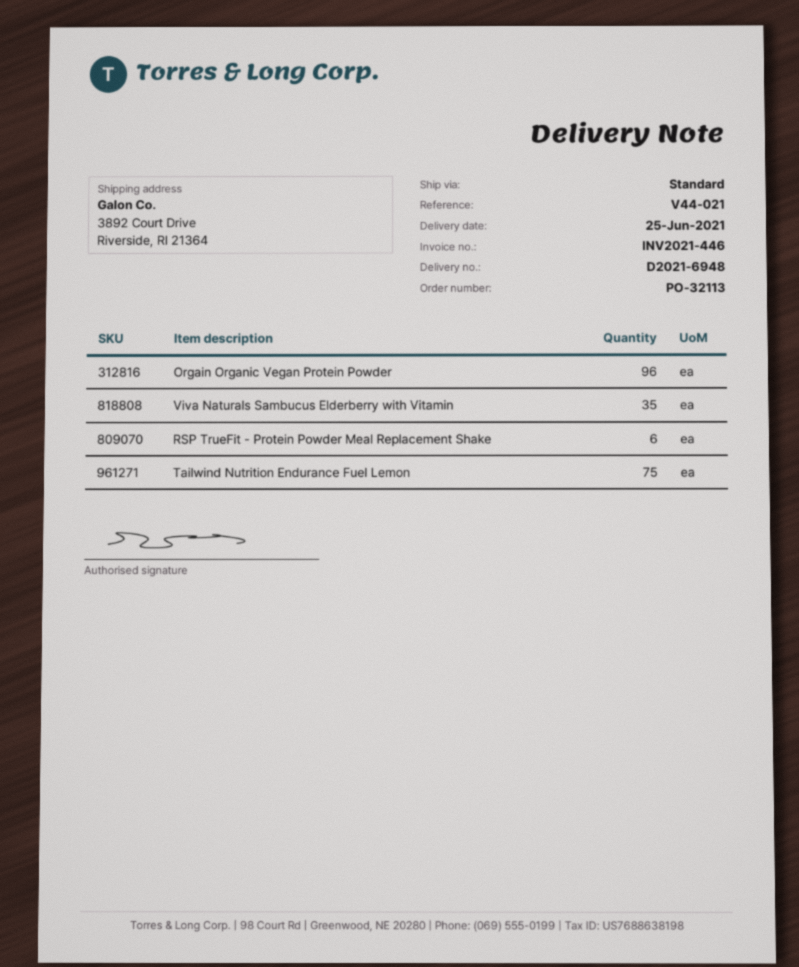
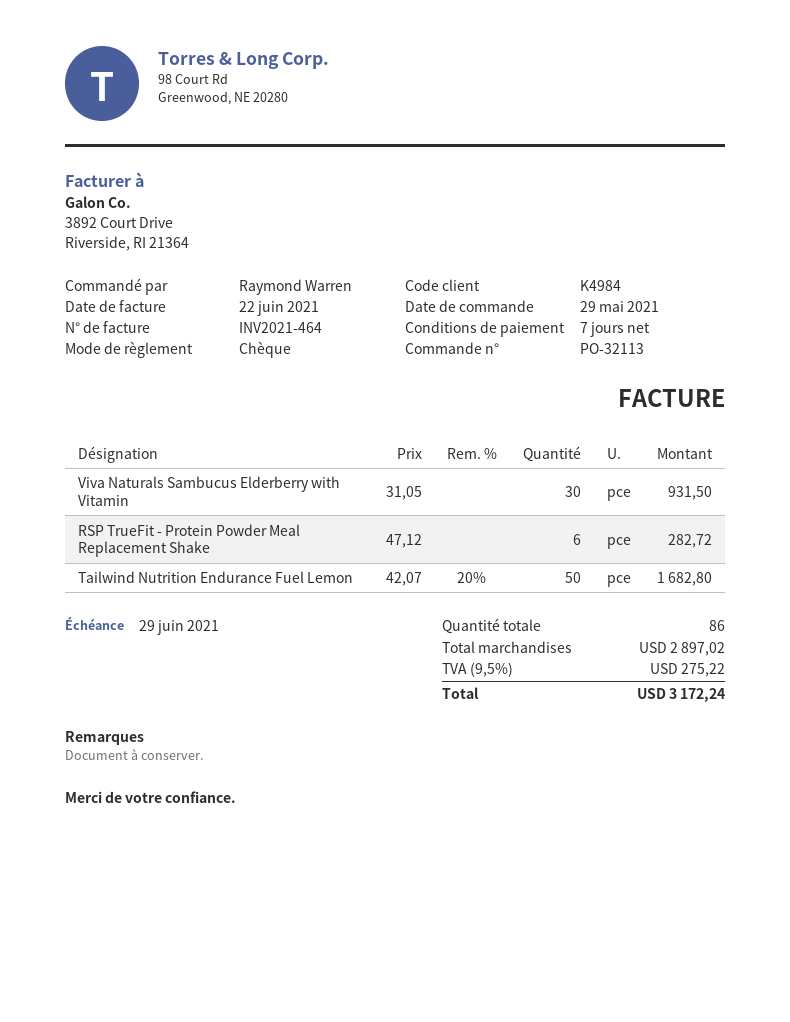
invoice number: INV2021-446 -> INV2021-464
Orgain Organic Vegan Protein Powder: 96 -> none
Viva Naturals Sambucus Elderberry with Vitamin: 35 -> 30
Tailwind Nutrition Endurance Fuel Lemon: 75 -> 50

